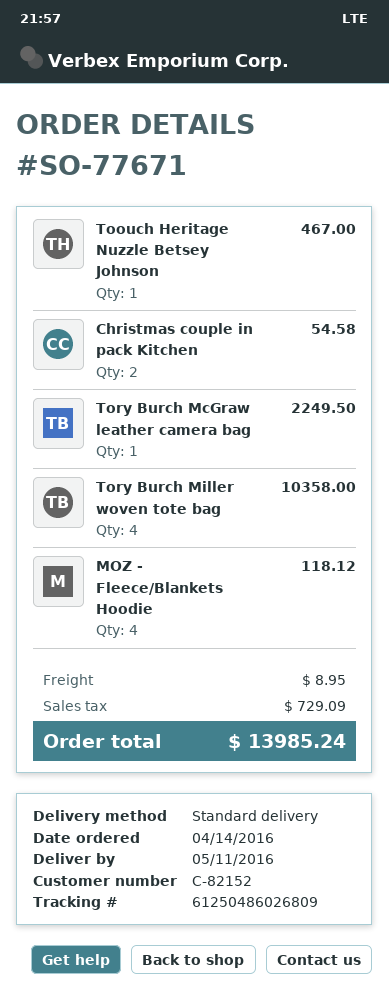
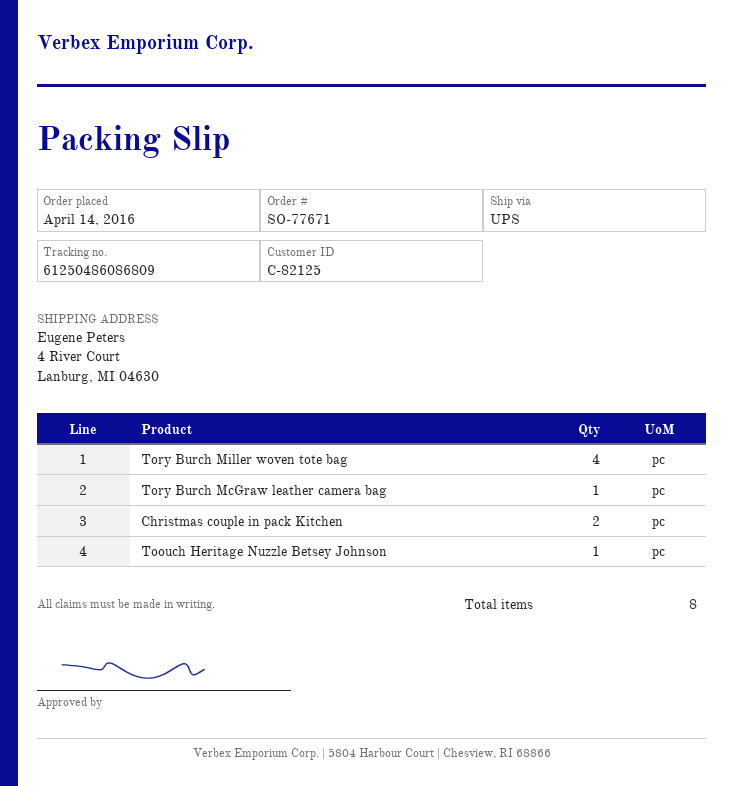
customer number: C-82152 -> C-82125
shipping method: standard -> UPS
tracking number: 61250486026809 -> 61250486086809
MOZ - Fleece/Blankets Hoodie: 4 -> none

